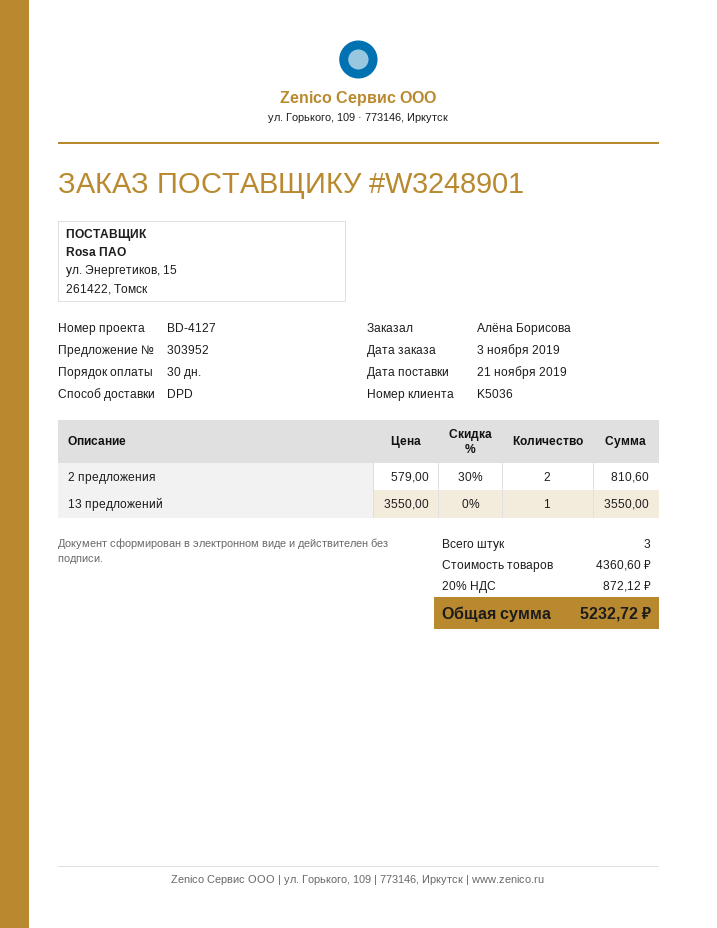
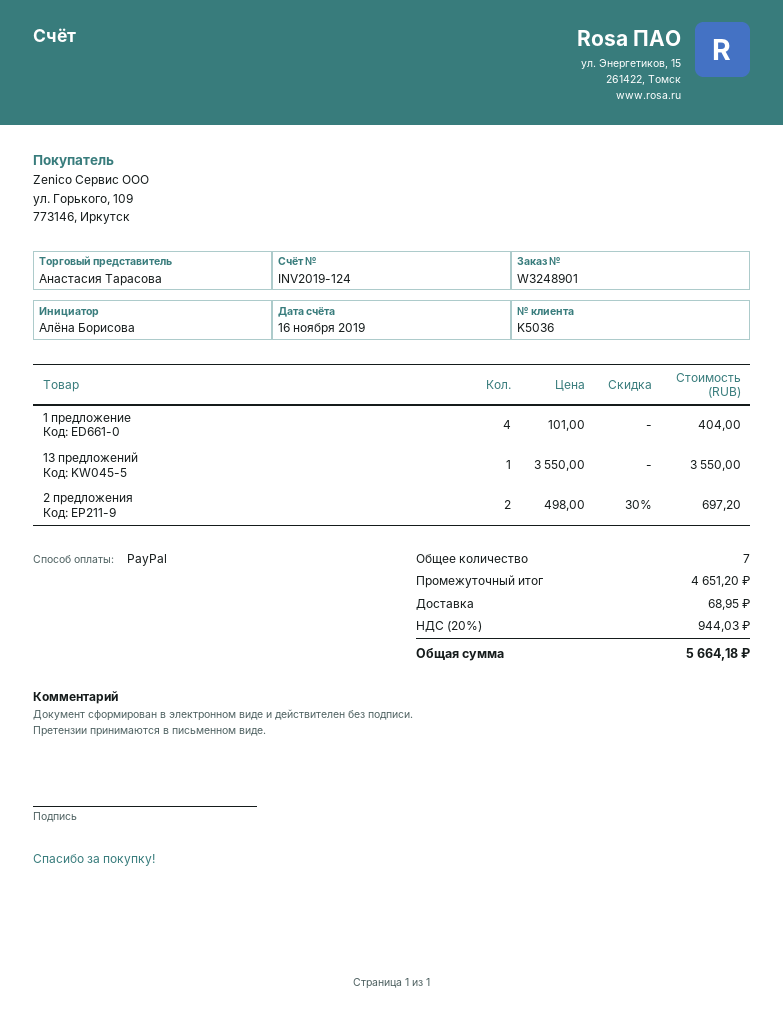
2 предложения: 2 x 579.00 - 30% = 810.60 -> 2 x 498.00 - 30% = 697.20
1 предложение: none -> 4 x 101.00 = 404.00
total quantity: 3 -> 7
subtotal: 4360.60 -> 4651.20
shipping: none -> 68.95
tax: 20% = 872.12 -> 20% = 944.03
total: 5232.72 -> 5664.18

